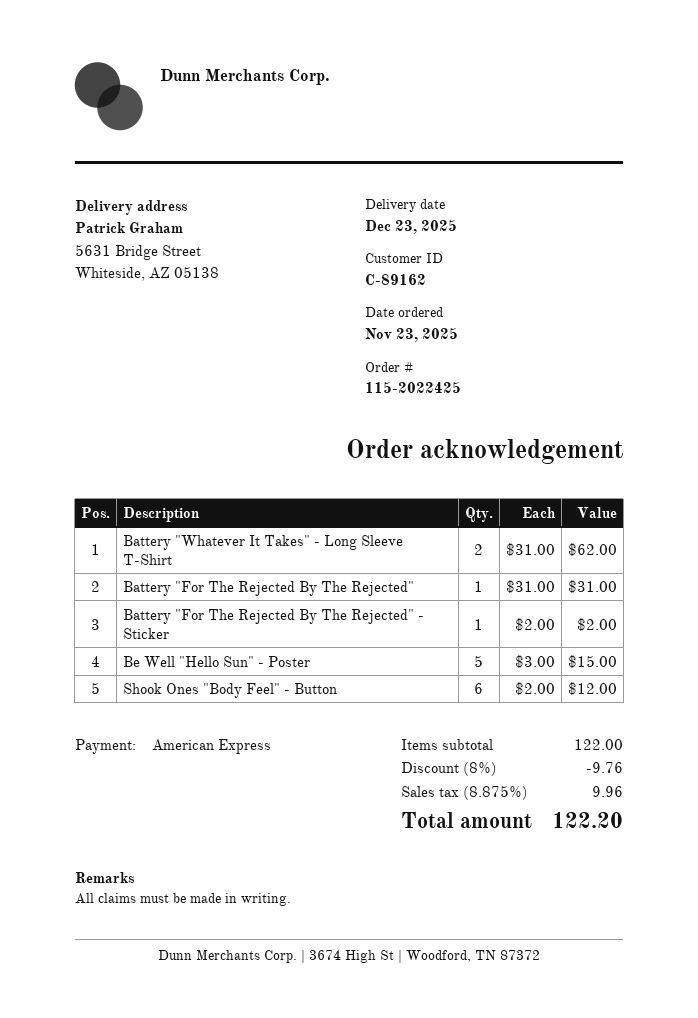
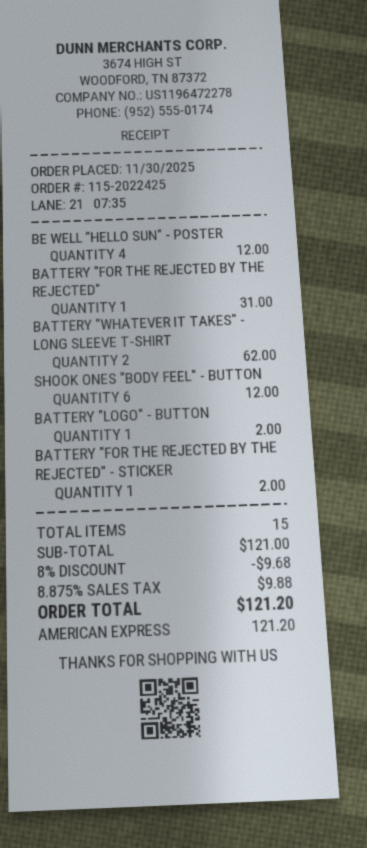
order date: 2025-11-23 -> 2025-11-30
Be Well "Hello Sun" - Poster: 5 for 15.00 -> 4 for 12.00
BATTERY "LOGO" - BUTTON: none -> 1 for 2.00
subtotal: 122.00 -> 121.00
discount: 8% = 9.76 -> 8% = 9.68
tax: 8.875% = 9.96 -> 8.875% = 9.88
total: 122.20 -> 121.20

